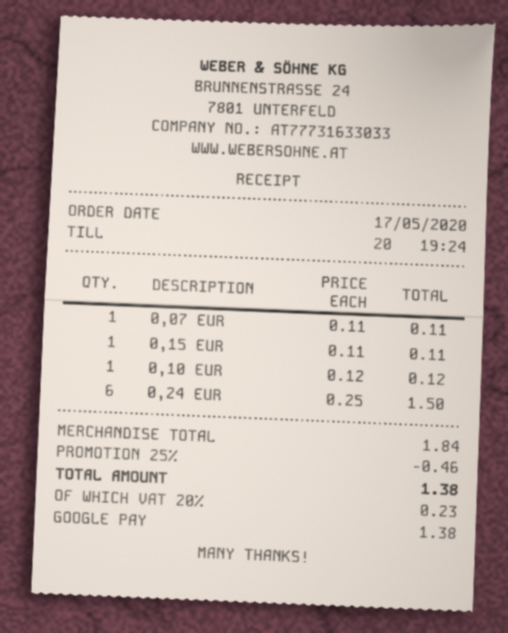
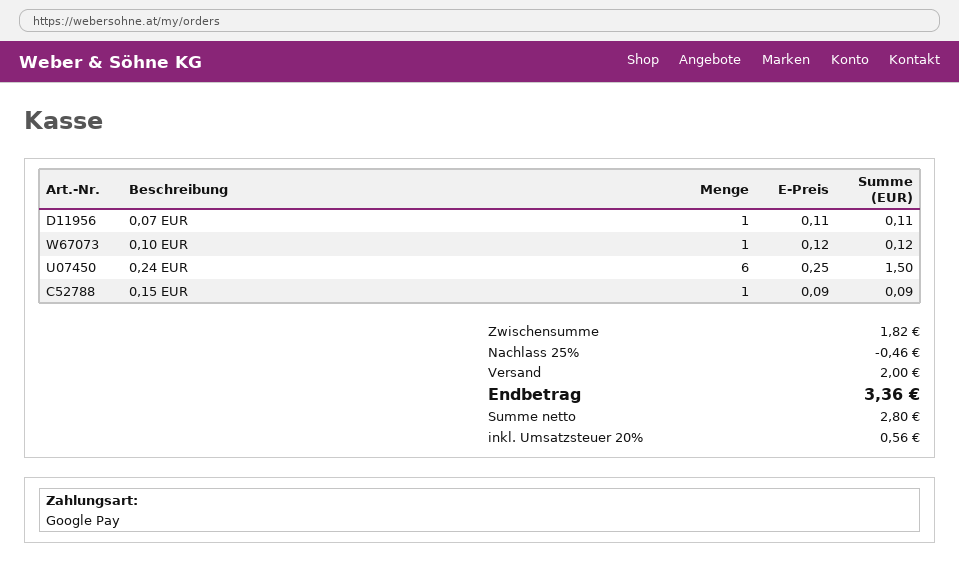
0,15 EUR: 1 x 0.11 = 0.11 -> 1 x 0.09 = 0.09
subtotal: 1.84 -> 1.82
shipping: none -> 2.00
tax: 20% = 0.23 -> 20% = 0.56
total: 1.38 -> 3.36

